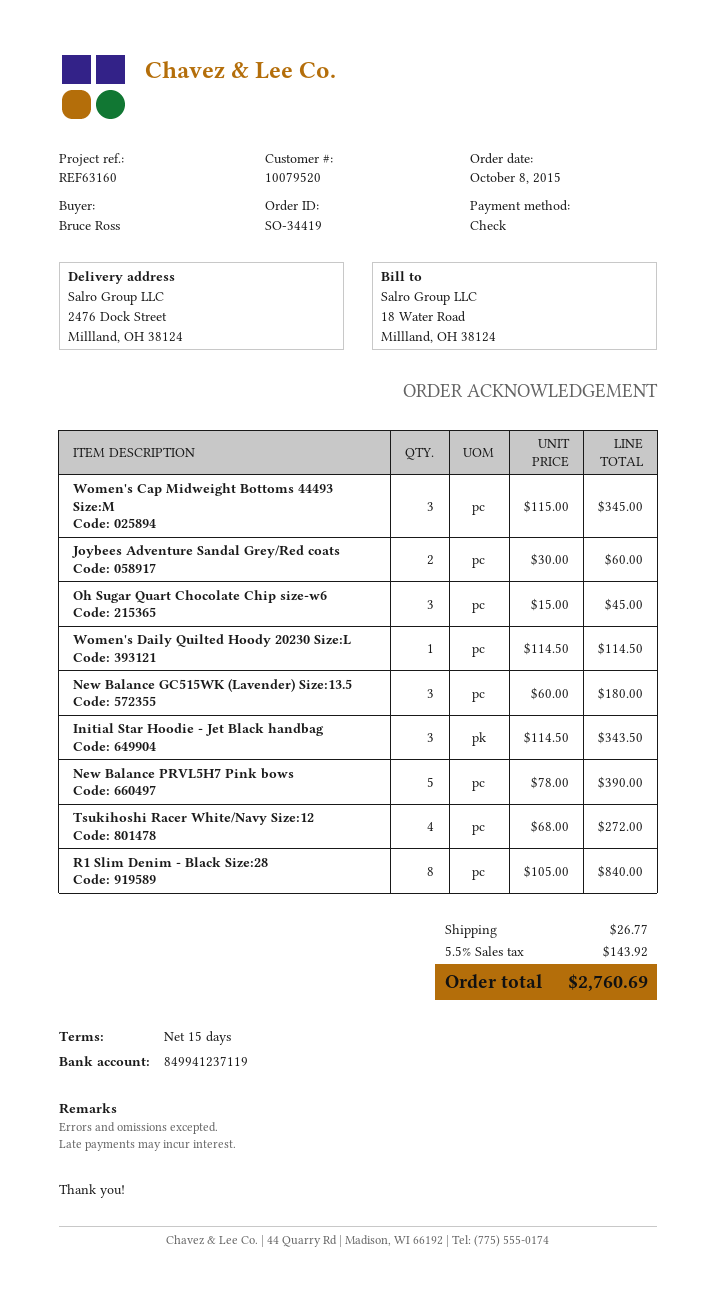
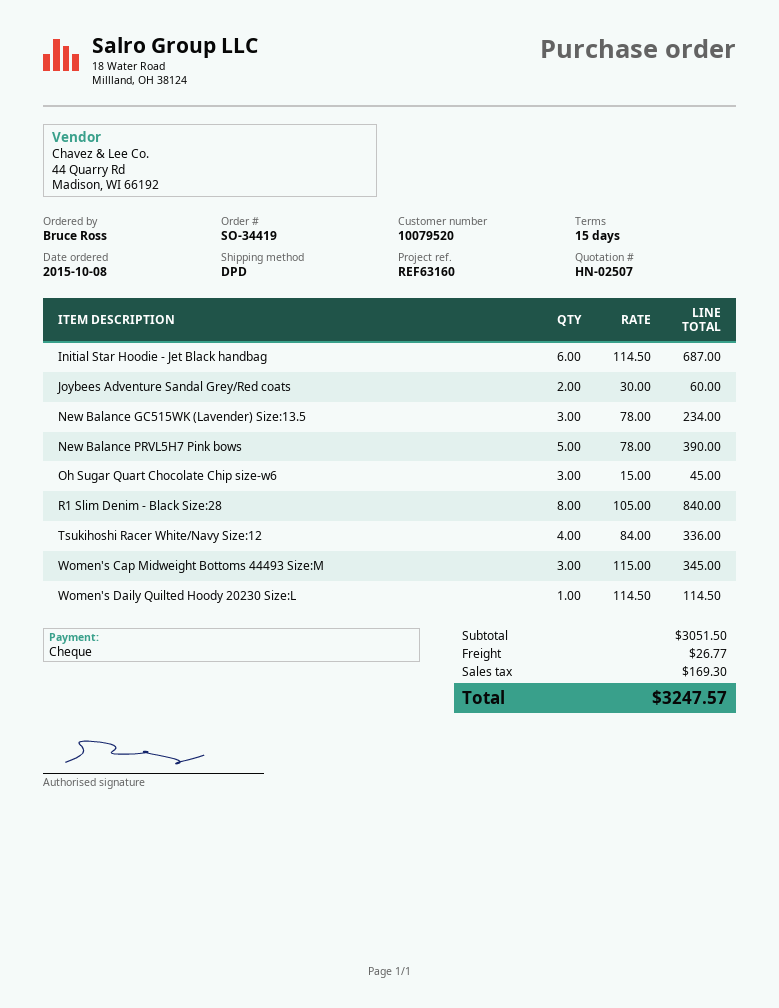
New Balance GC515WK (Lavender) Size:13.5: 3 x 60.00 = 180.00 -> 3 x 78.00 = 234.00
Initial Star Hoodie - Jet Black handbag: 3 x 114.50 = 343.50 -> 6 x 114.50 = 687.00
Tsukihoshi Racer White/Navy Size:12: 4 x 68.00 = 272.00 -> 4 x 84.00 = 336.00
tax: 143.92 -> 169.30
total: 2760.69 -> 3247.57

